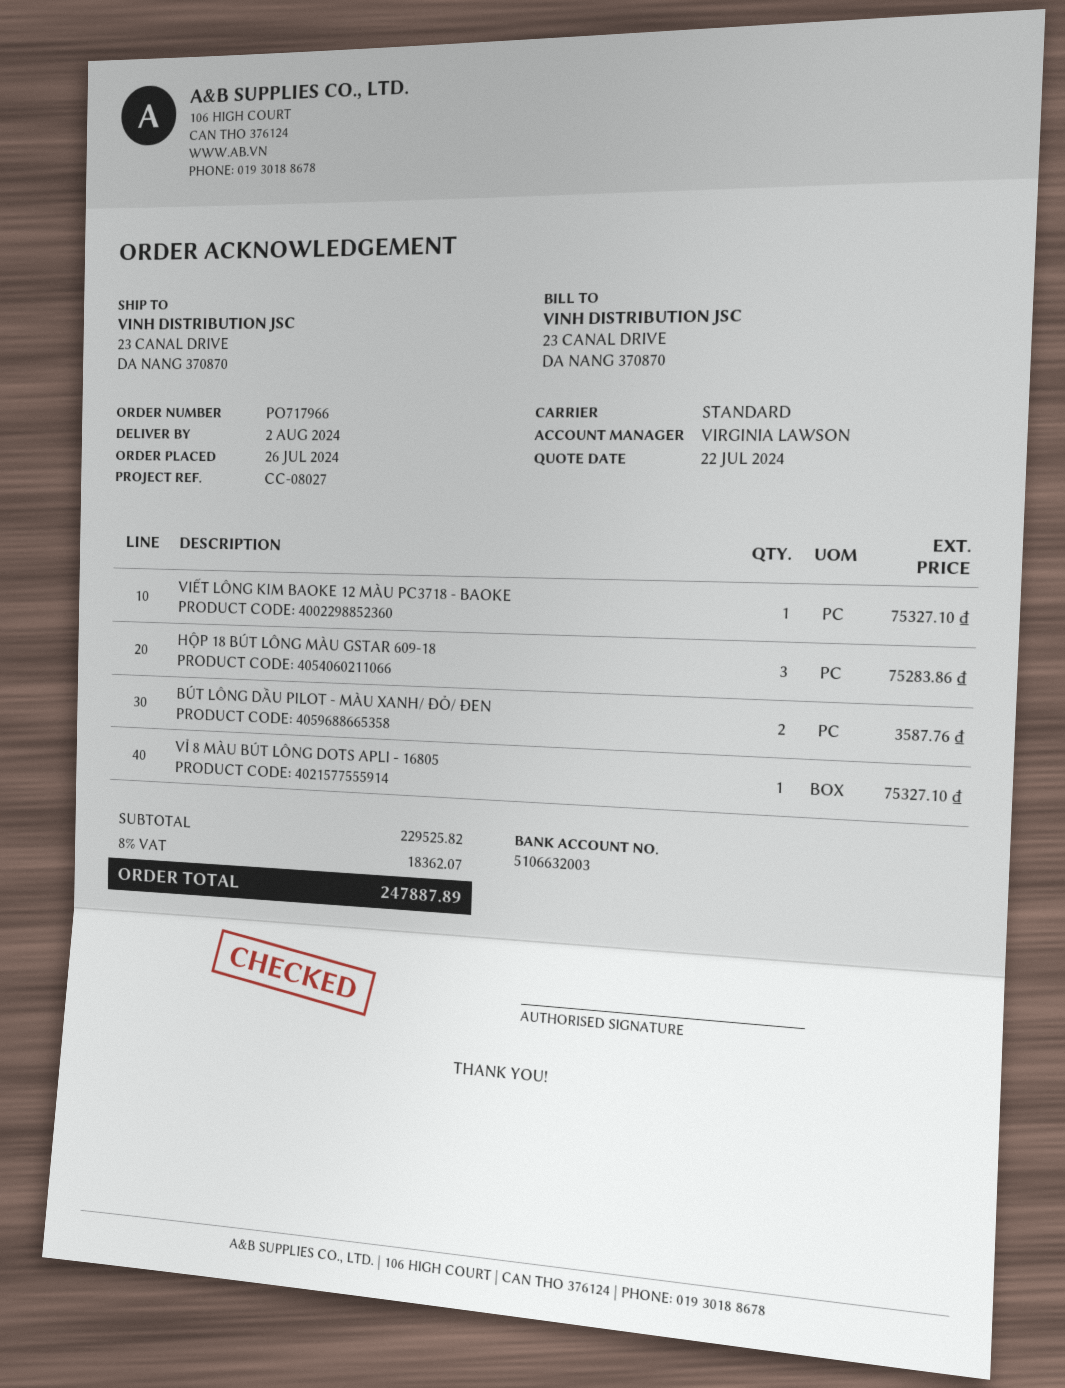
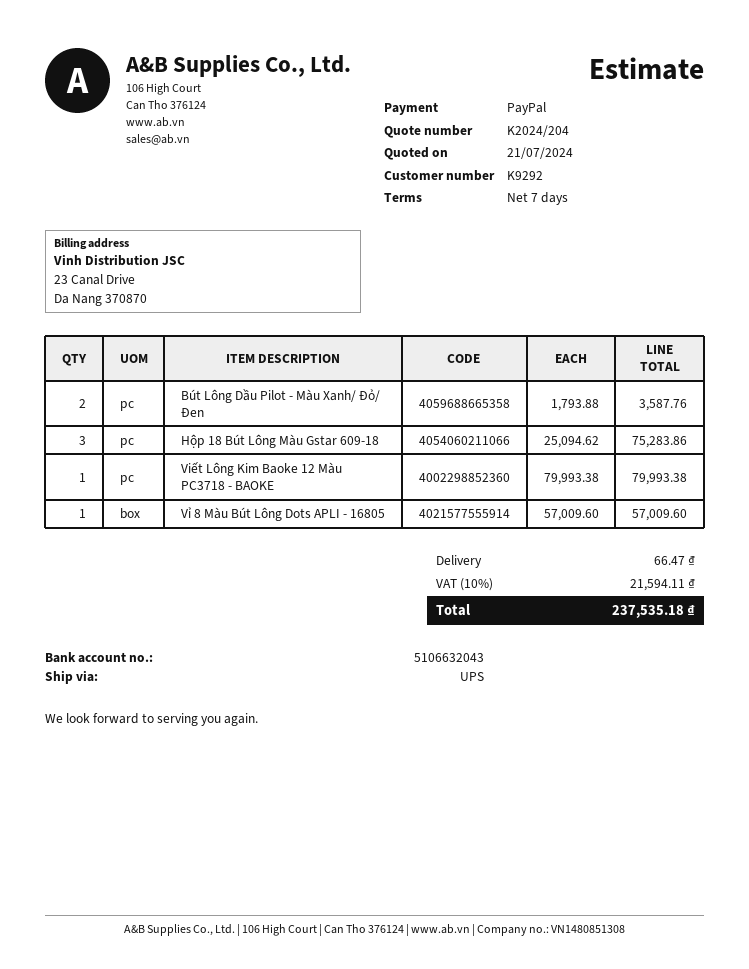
quote date: 2024-07-22 -> 2024-07-21
bank account: 5106632003 -> 5106632043
shipping method: standard -> UPS
VIẾT LÔNG KIM BAOKE 12 MÀU PC3718 - BAOKE: 1 for 75327.10 -> 1 for 79993.38
VỈ 8 MÀU BÚT LÔNG DOTS APLI - 16805: 1 for 75327.10 -> 1 for 57009.60
shipping: none -> 66.47
tax: 8% = 18362.07 -> 10% = 21594.11
total: 247887.89 -> 237535.18

